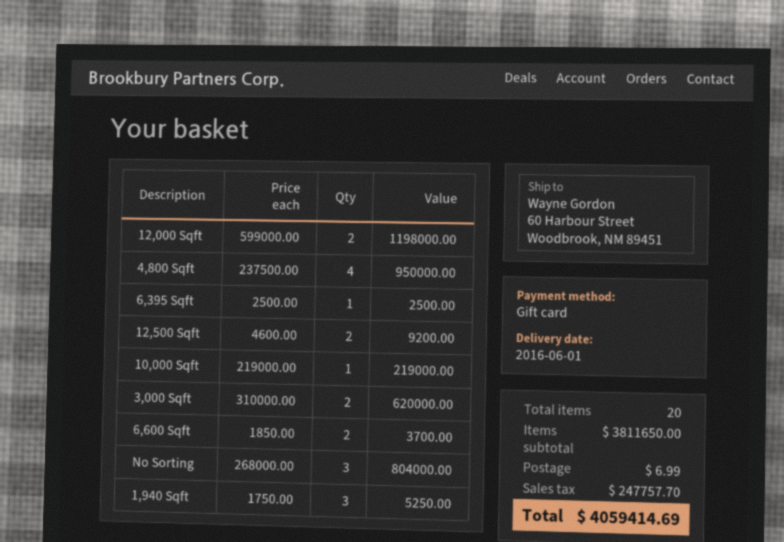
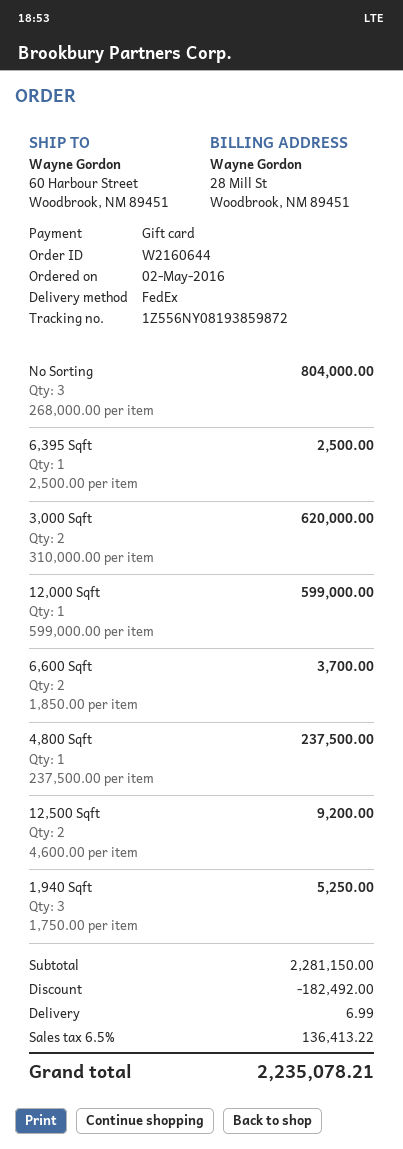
12,000 Sqft: 2 x 599000.00 = 1198000.00 -> 1 x 599000.00 = 599000.00
4,800 Sqft: 4 x 237500.00 = 950000.00 -> 1 x 237500.00 = 237500.00
10,000 Sqft: 1 x 219000.00 = 219000.00 -> none
subtotal: 3811650.00 -> 2281150.00
discount: none -> 182492.00
tax: 247757.70 -> 136413.22
total: 4059414.69 -> 2235078.21

